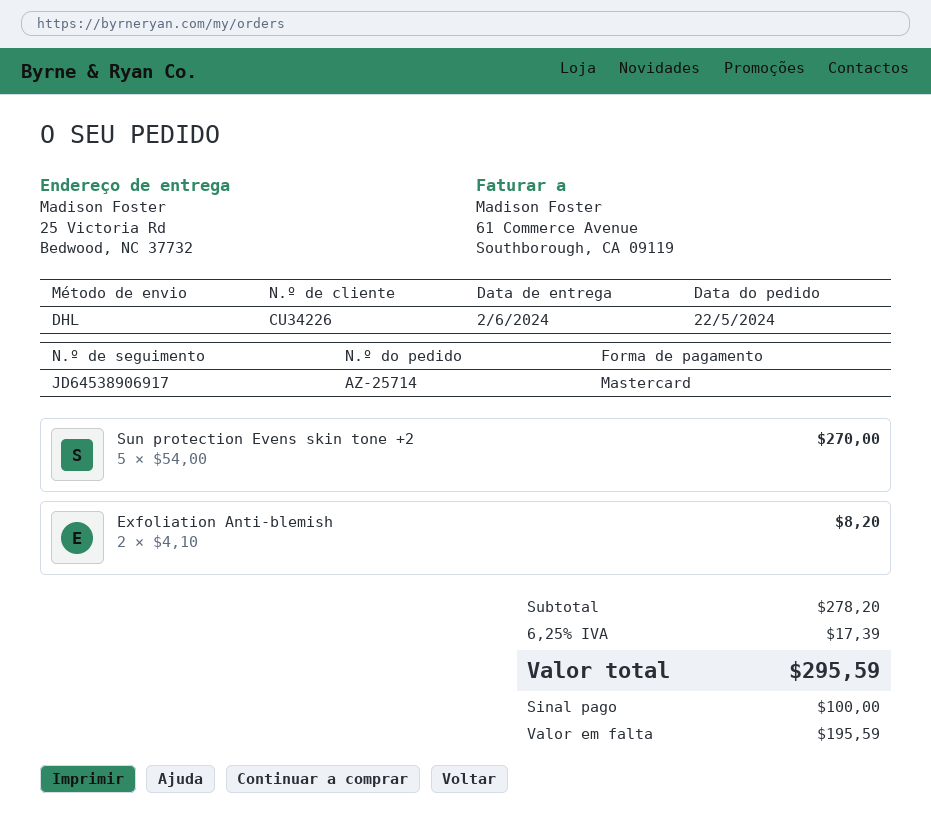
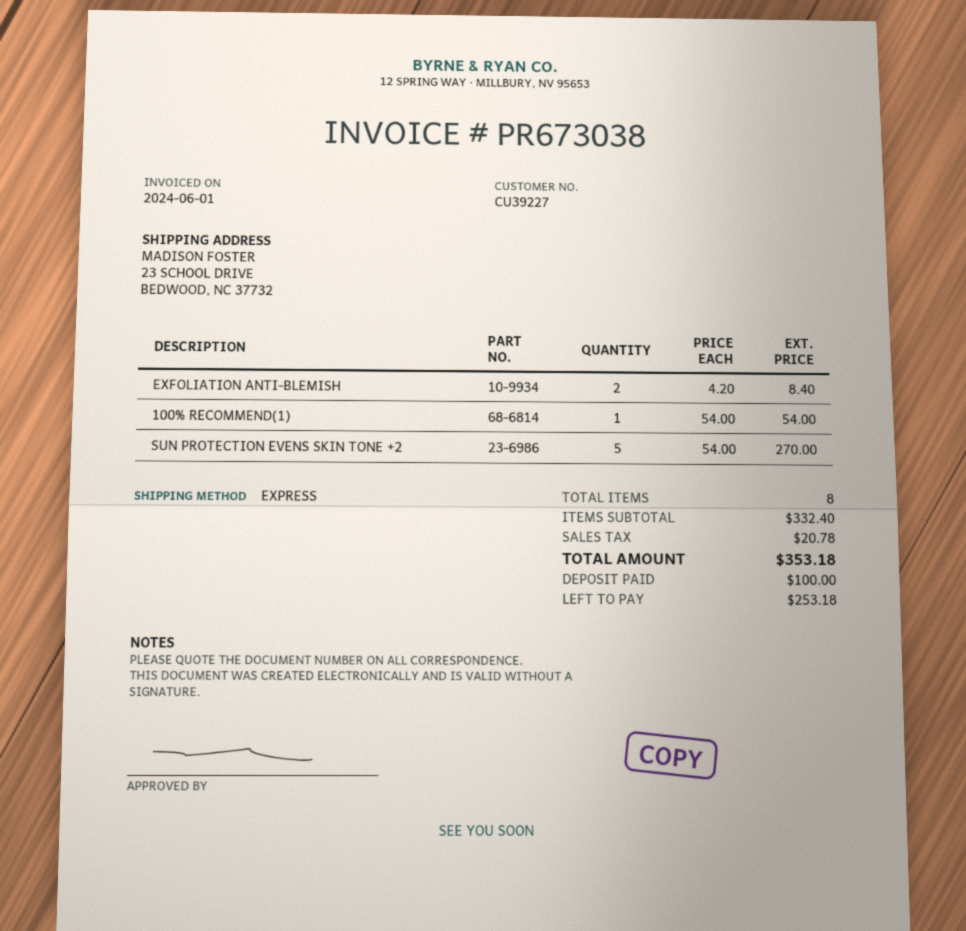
customer number: CU34226 -> CU39227
shipping method: DHL -> express
ship to: 25 Victoria Rd, Bedwood, NC 37732 -> 23 SCHOOL DRIVE, BEDWOOD, NC 37732
Exfoliation Anti-blemish: 2 x 4.10 = 8.20 -> 2 x 4.20 = 8.40
100% RECOMMEND(1): none -> 1 x 54.00 = 54.00
subtotal: 278.20 -> 332.40
tax: 17.39 -> 20.78
total: 295.59 -> 353.18
balance: 195.59 -> 253.18

